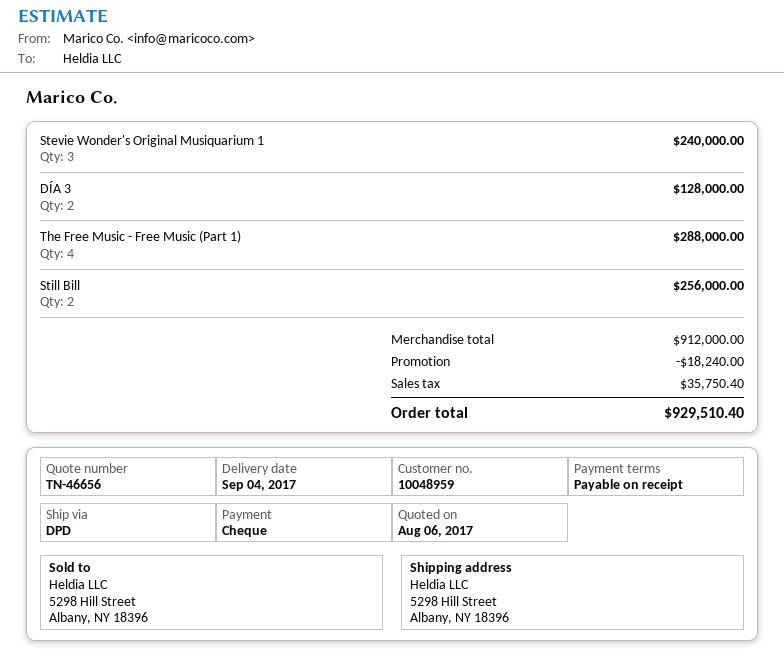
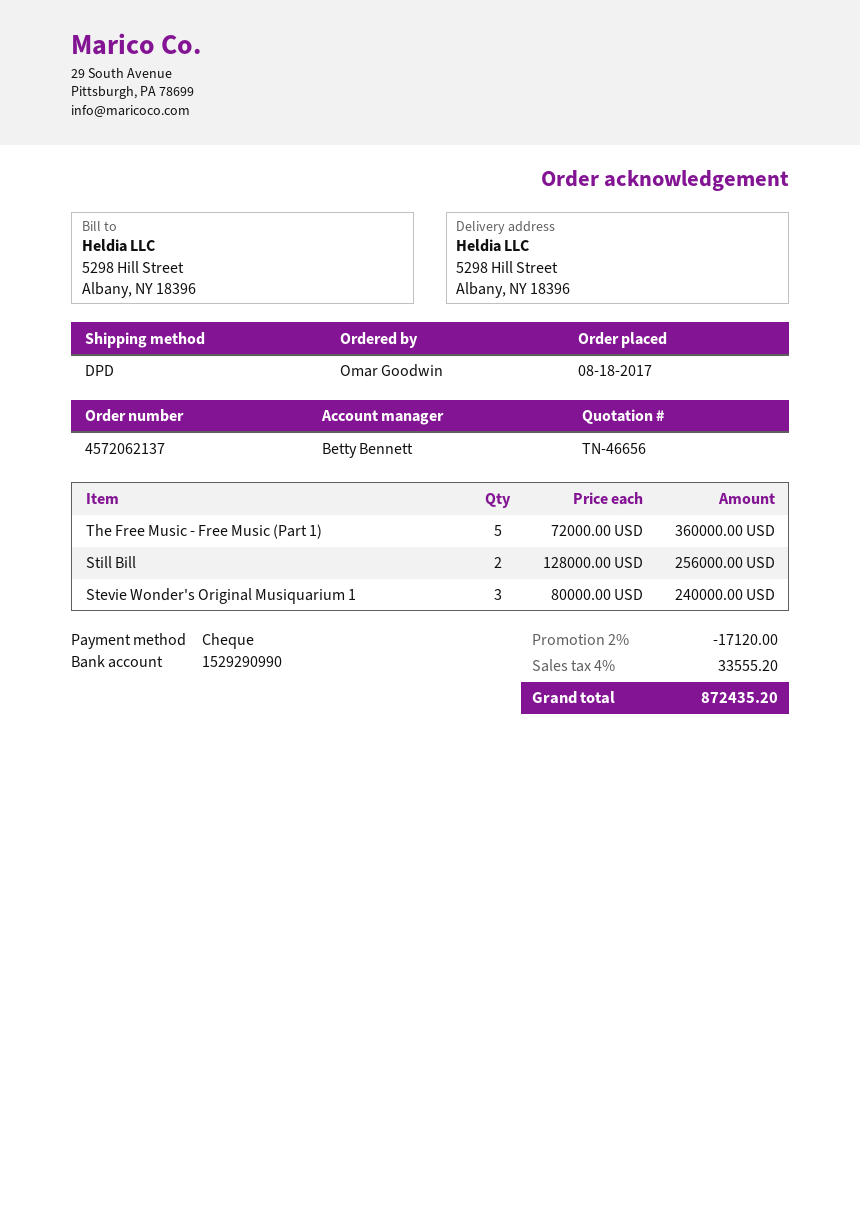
DÍA 3: 2 for 128000.00 -> none
The Free Music - Free Music (Part 1): 4 for 288000.00 -> 5 for 360000.00
discount: 18240.00 -> 17120.00
tax: 35750.40 -> 33555.20
total: 929510.40 -> 872435.20

